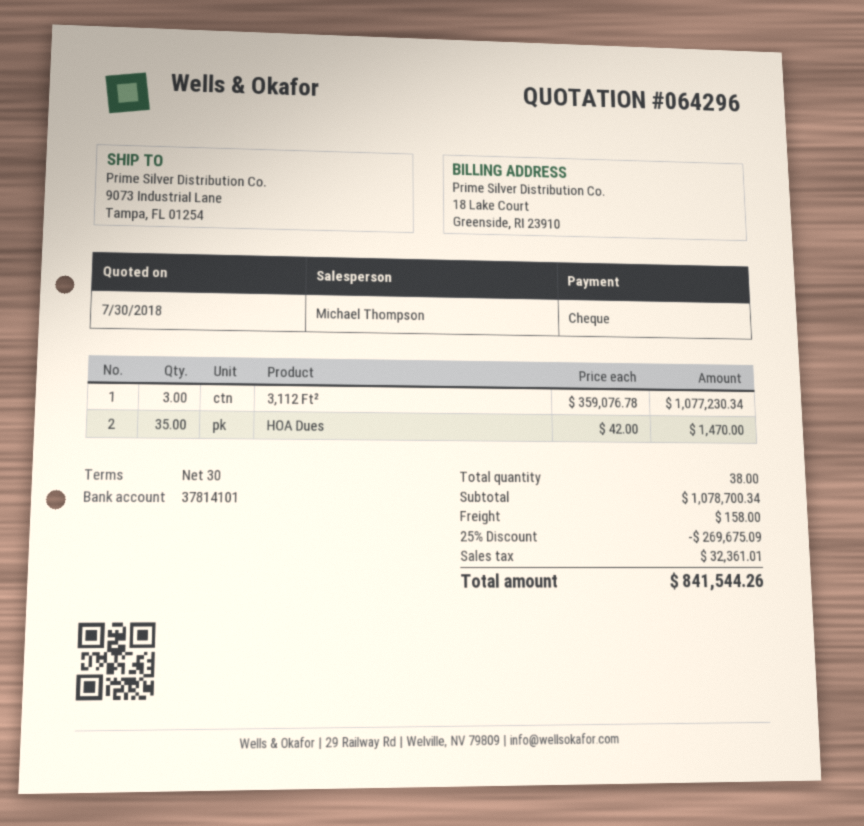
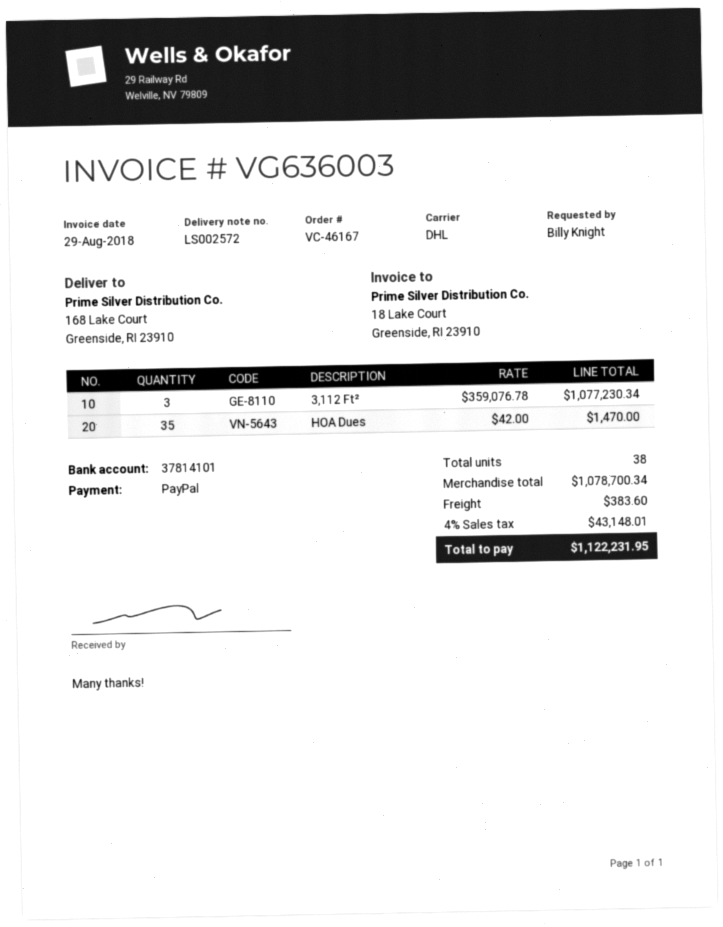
payment method: cheque -> PayPal
ship to: 9073 Industrial Lane, Tampa, FL 01254 -> 168 Lake Court, Greenside, RI 23910
discount: 25% = 269675.09 -> none
shipping: 158.00 -> 383.60
tax: 32361.01 -> 43148.01
total: 841544.26 -> 1122231.95

